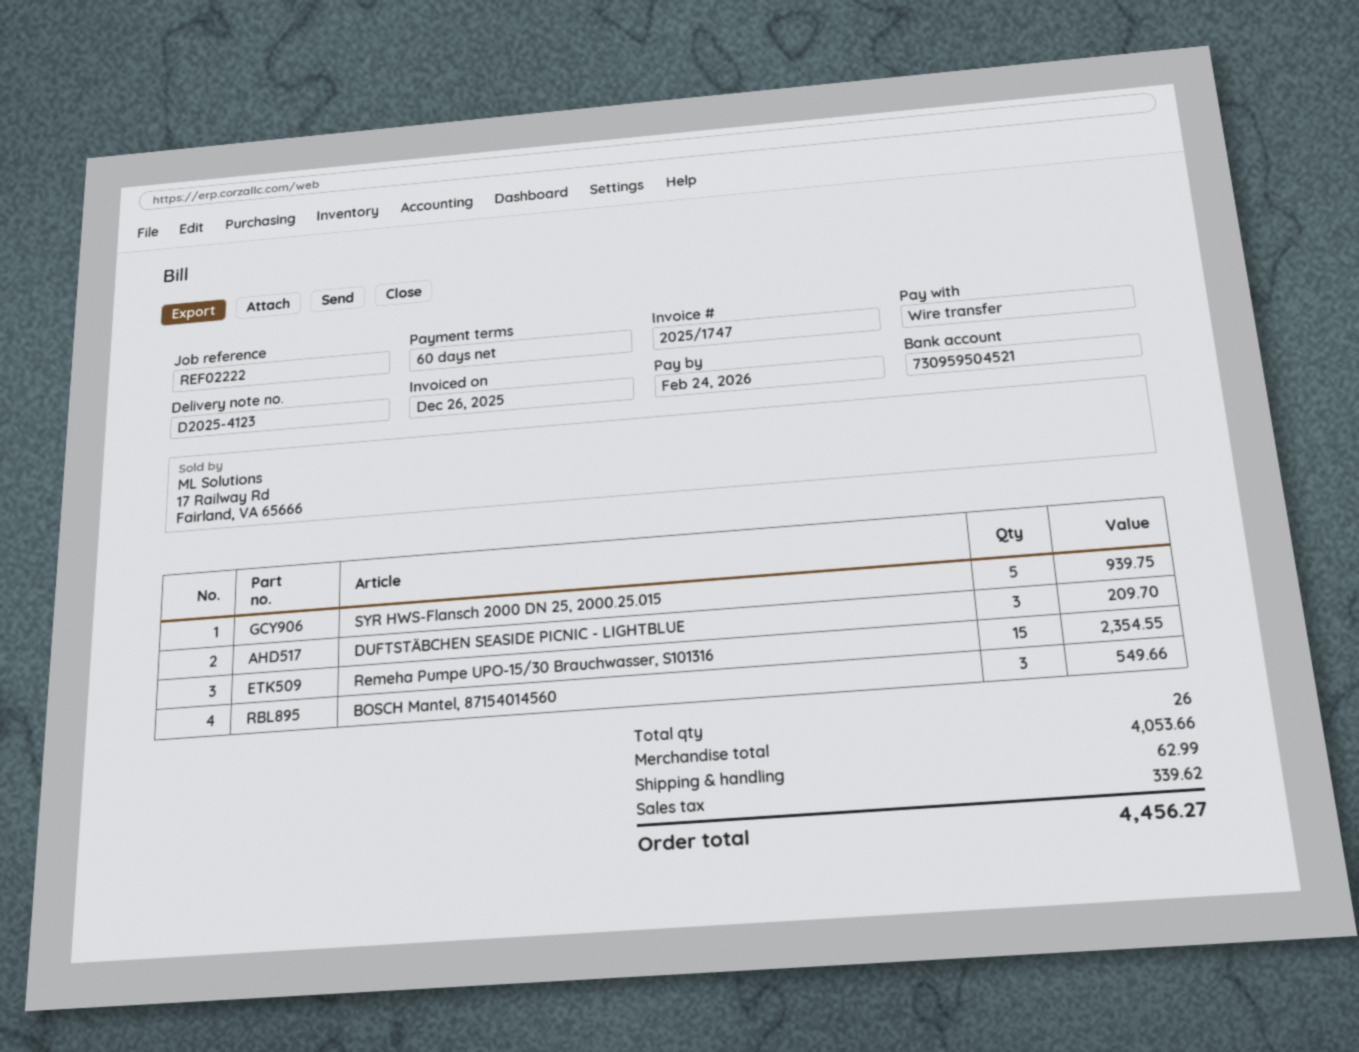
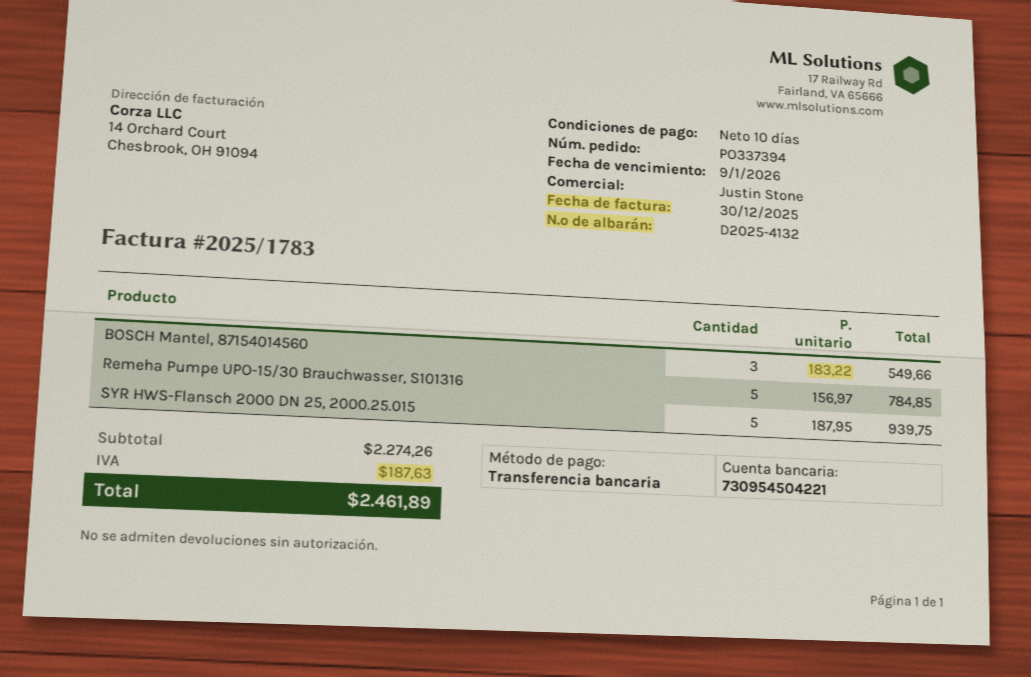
delivery note number: D2025-4123 -> D2025-4132
invoice number: 2025/1747 -> 2025/1783
invoice date: 2025-12-26 -> 2025-12-30
payment terms: 60 days -> 10 days
due date: 2026-02-24 -> 2026-01-09
bank account: 730959504521 -> 730954504221
DUFTSTÄBCHEN SEASIDE PICNIC - LIGHTBLUE: 3 for 209.70 -> none
Remeha Pumpe UPO-15/30 Brauchwasser, S101316: 15 for 2354.55 -> 5 for 784.85
subtotal: 4053.66 -> 2274.26
shipping: 62.99 -> none
tax: 339.62 -> 187.63
total: 4456.27 -> 2461.89

